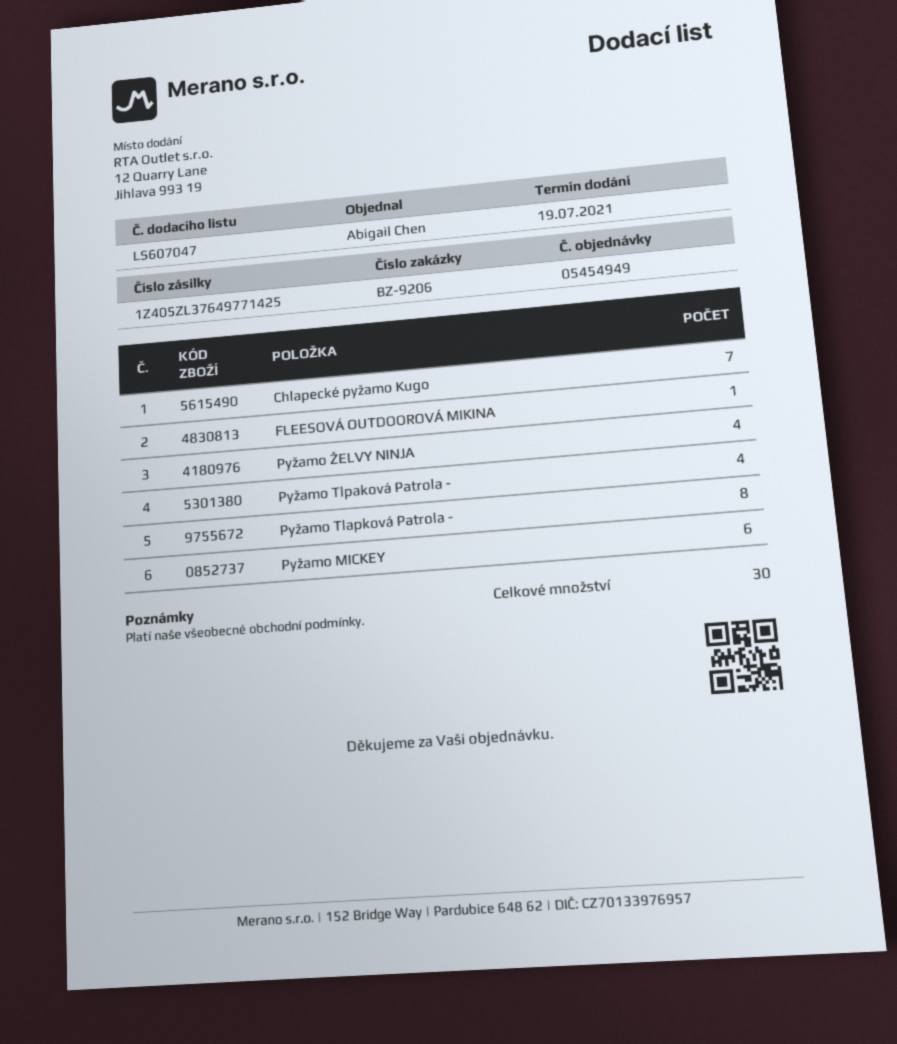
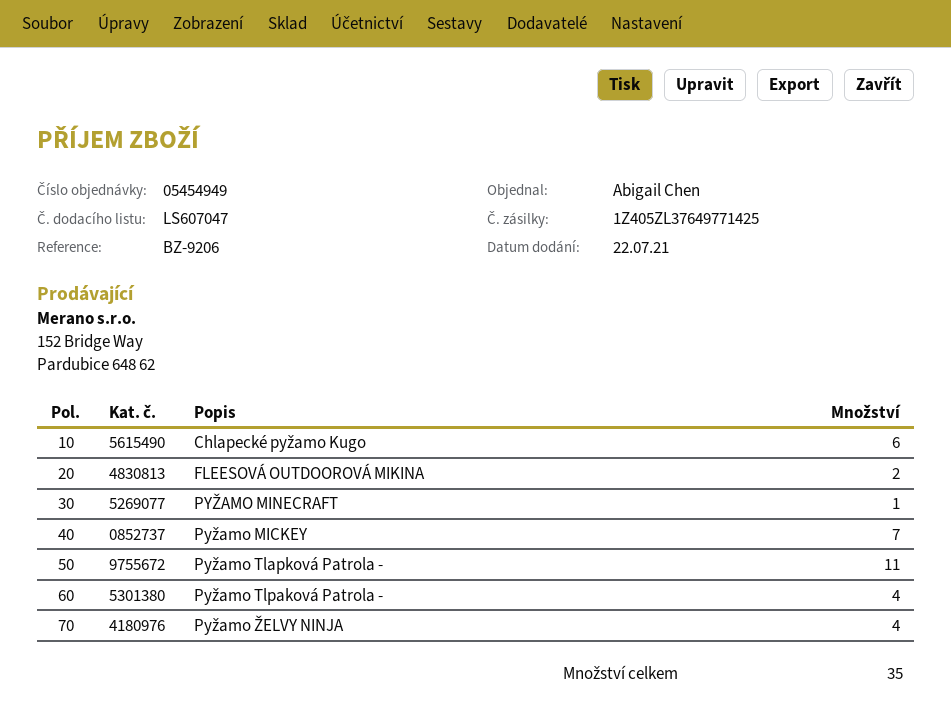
delivery date: 2021-07-19 -> 2021-07-22
Chlapecké pyžamo Kugo: 7 -> 6
FLEESOVÁ OUTDOOROVÁ MIKINA: 1 -> 2
Pyžamo Tlapková Patrola -: 8 -> 11
Pyžamo MICKEY: 6 -> 7
PYŽAMO MINECRAFT: none -> 1
total quantity: 30 -> 35

